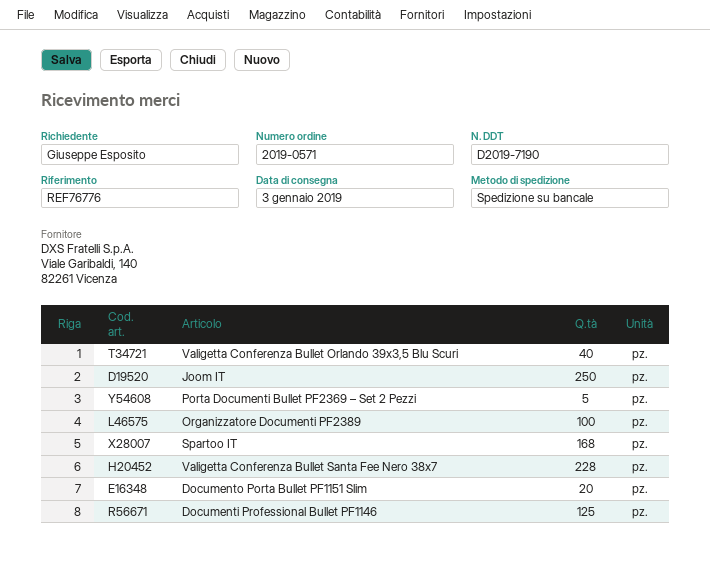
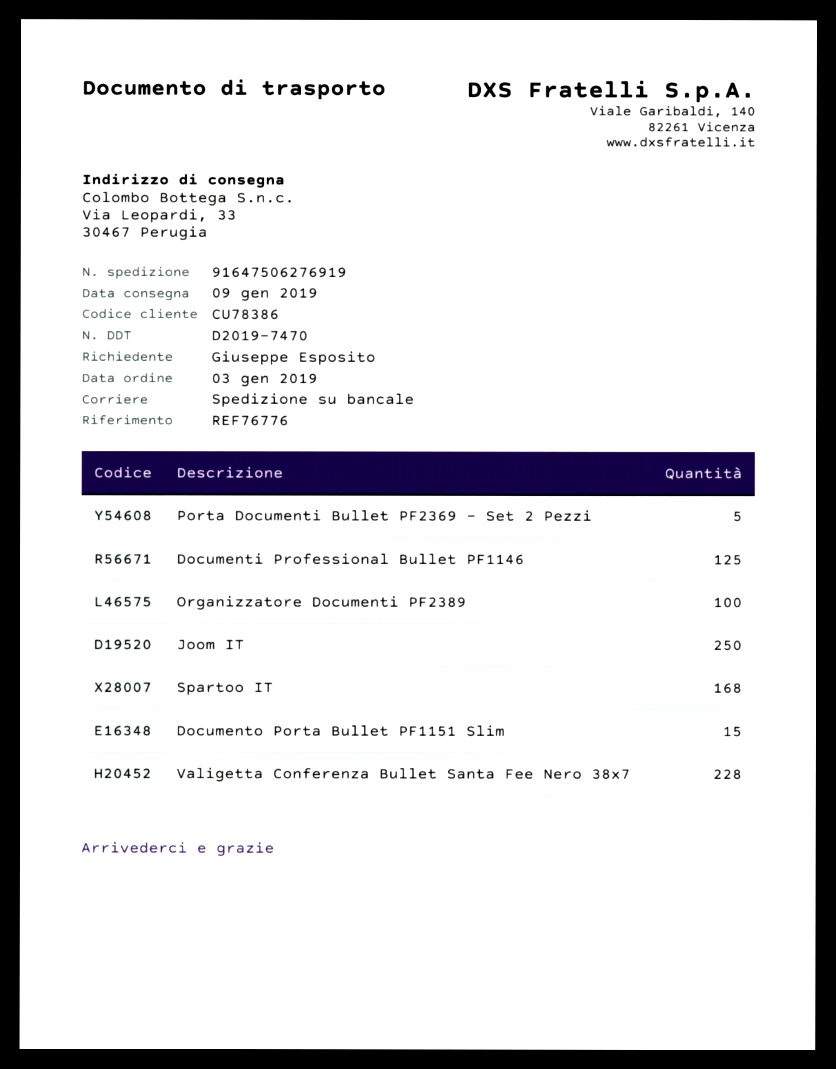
delivery note number: D2019-7190 -> D2019-7470
delivery date: 2019-01-03 -> 2019-01-09
Valigetta Conferenza Bullet Orlando 39x3,5 Blu Scuri: 40 -> none
Documento Porta Bullet PF1151 Slim: 20 -> 15

